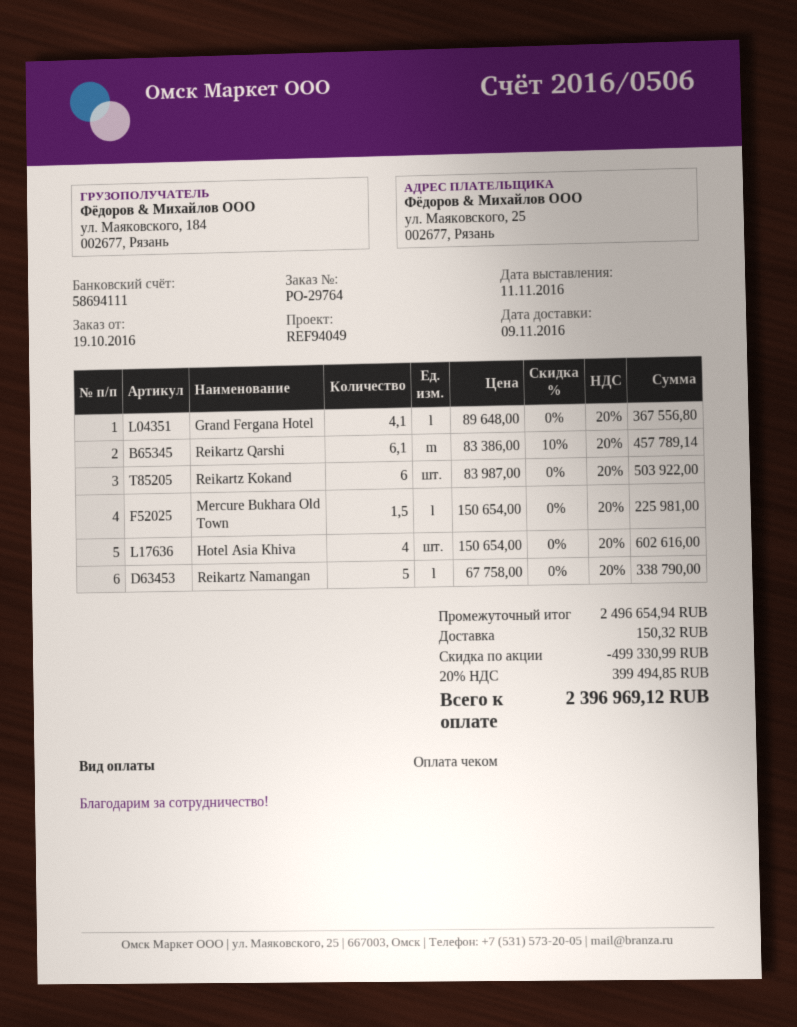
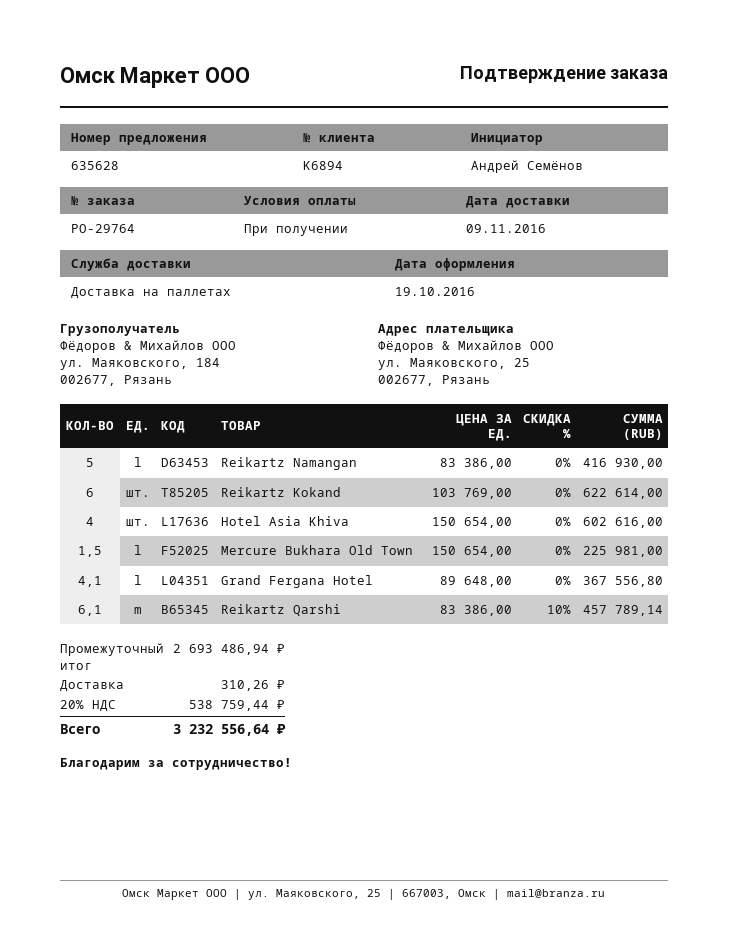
Reikartz Kokand: 6 x 83987.00 = 503922.00 -> 6 x 103769.00 = 622614.00
Reikartz Namangan: 5 x 67758.00 = 338790.00 -> 5 x 83386.00 = 416930.00
subtotal: 2496654.94 -> 2693486.94
discount: 499330.99 -> none
shipping: 150.32 -> 310.26
tax: 20% = 399494.85 -> 20% = 538759.44
total: 2396969.12 -> 3232556.64

